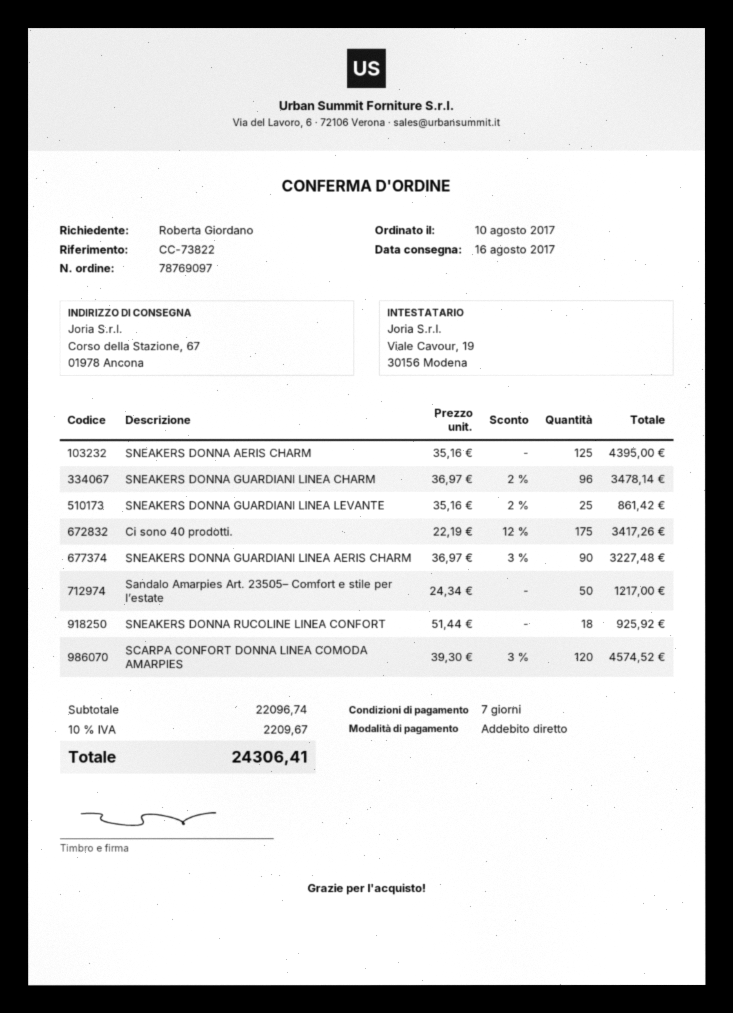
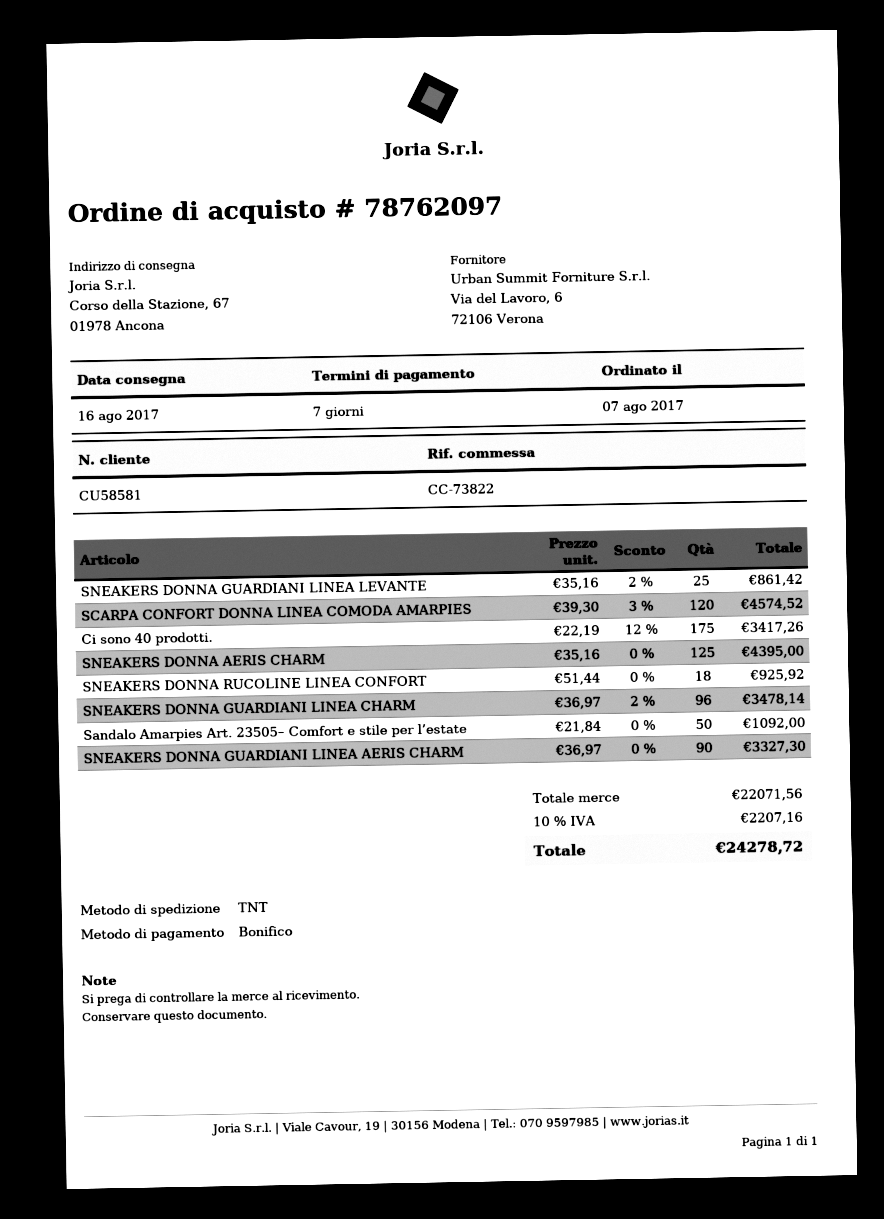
order number: 78769097 -> 78762097
order date: 2017-08-10 -> 2017-08-07
payment method: direct debit -> bank transfer
SNEAKERS DONNA GUARDIANI LINEA AERIS CHARM: 90 x 36.97 - 3% = 3227.48 -> 90 x 36.97 = 3327.30
Sandalo Amarpies Art. 23505– Comfort e stile per l’estate: 50 x 24.34 = 1217.00 -> 50 x 21.84 = 1092.00
subtotal: 22096.74 -> 22071.56
tax: 10% = 2209.67 -> 10% = 2207.16
total: 24306.41 -> 24278.72

